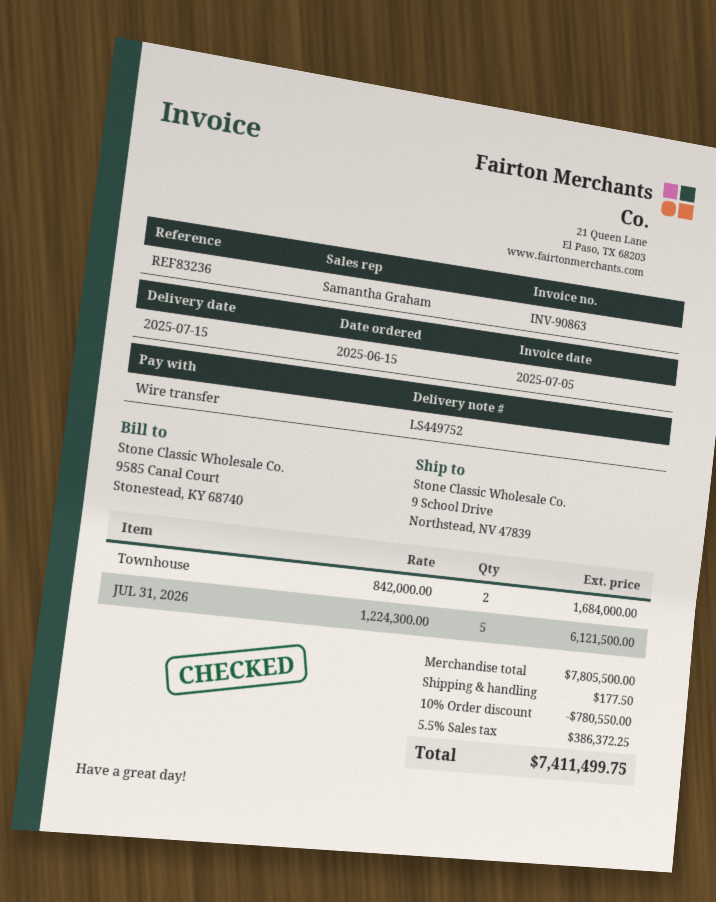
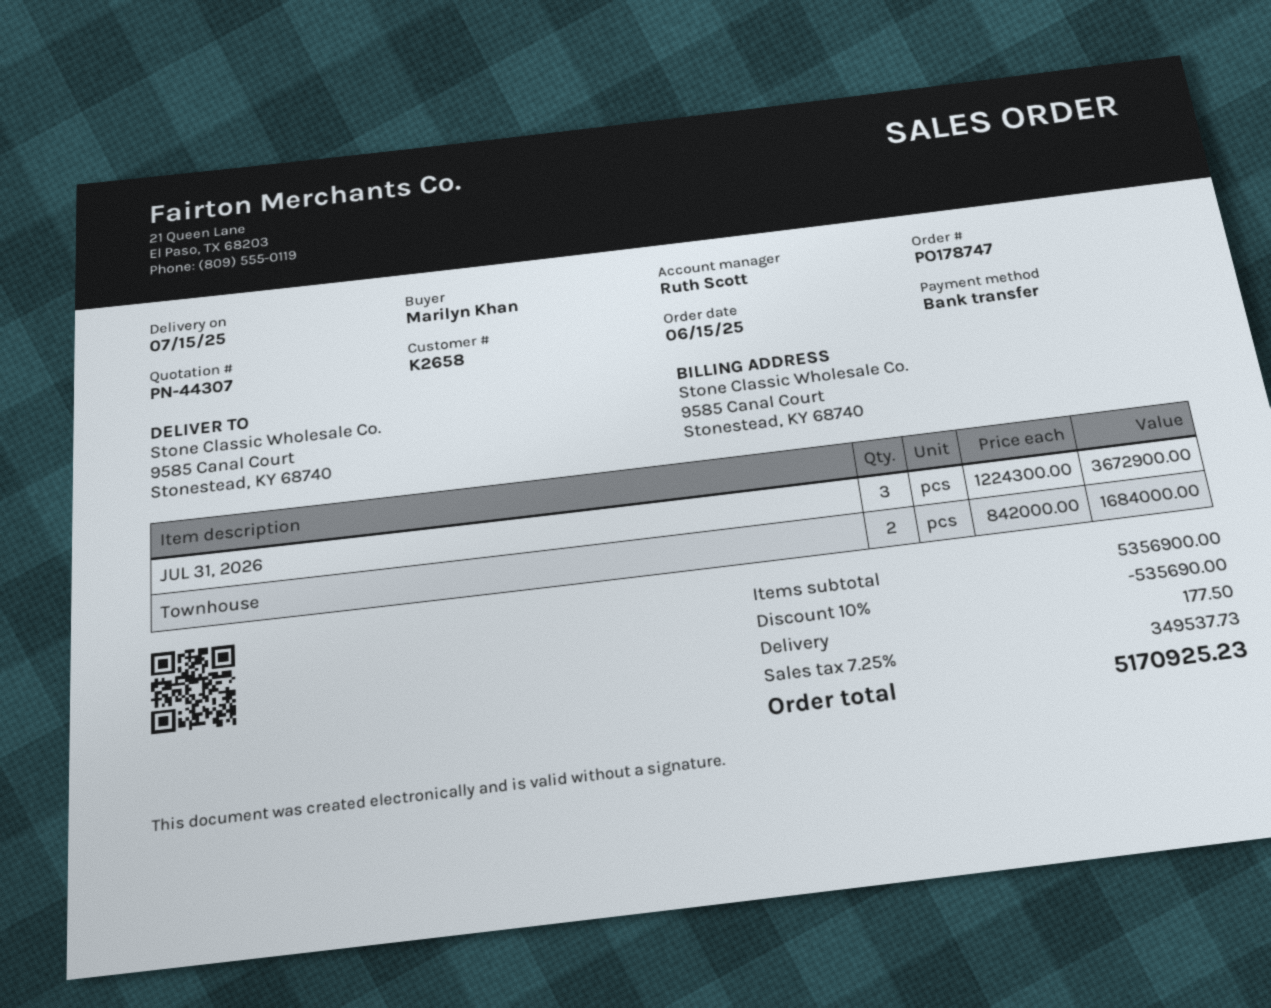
sales rep: Samantha Graham -> Ruth Scott
ship to: 9 School Drive, Northstead, NV 47839 -> 9585 Canal Court, Stonestead, KY 68740
JUL 31, 2026: 5 x 1224300.00 = 6121500.00 -> 3 x 1224300.00 = 3672900.00
subtotal: 7805500.00 -> 5356900.00
discount: 10% = 780550.00 -> 10% = 535690.00
tax: 5.5% = 386372.25 -> 7.25% = 349537.73
total: 7411499.75 -> 5170925.23

